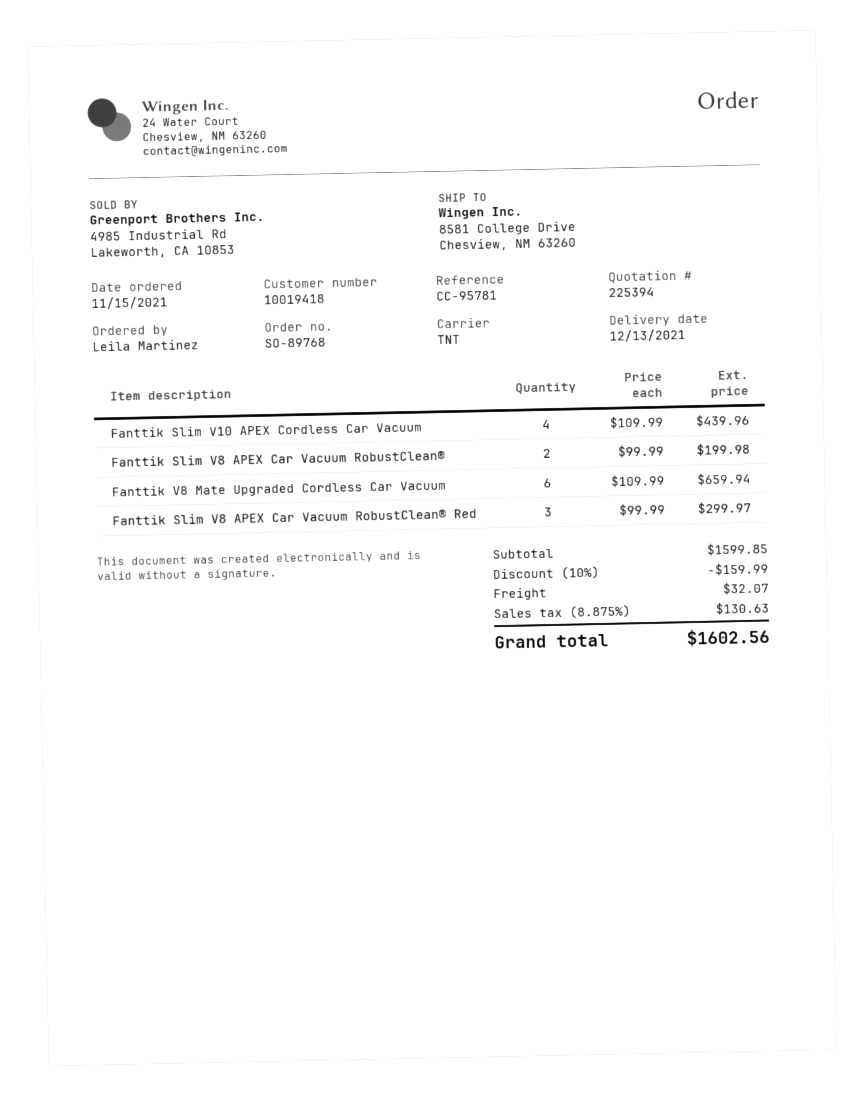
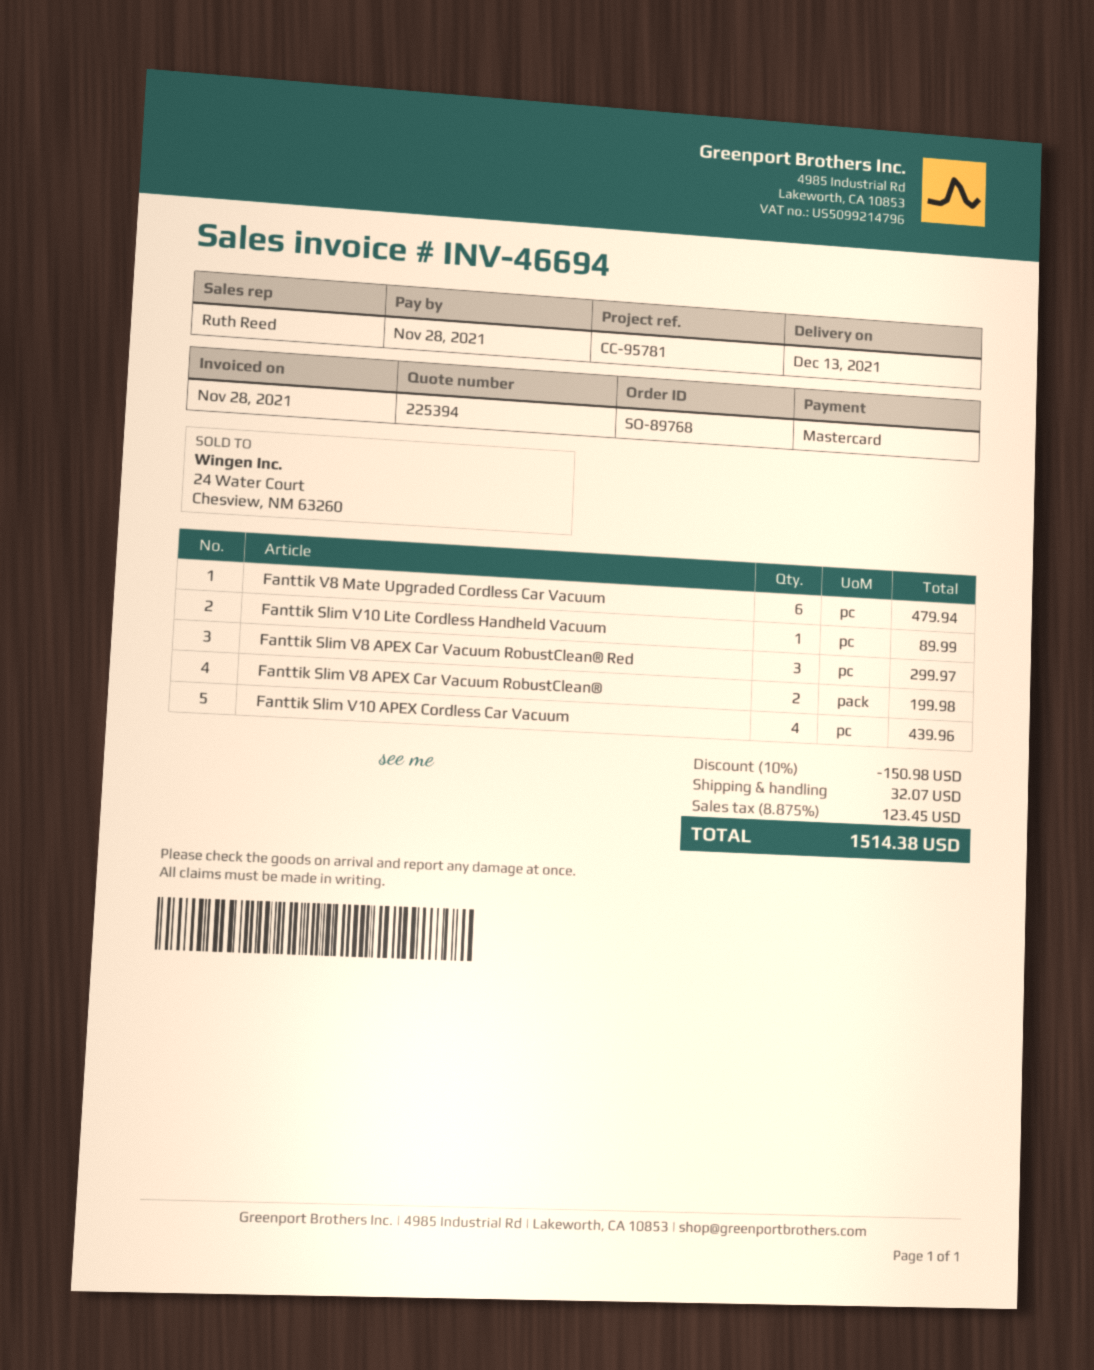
Fanttik V8 Mate Upgraded Cordless Car Vacuum: 6 for 659.94 -> 6 for 479.94
Fanttik Slim V10 Lite Cordless Handheld Vacuum: none -> 1 for 89.99
discount: 10% = 159.99 -> 10% = 150.98
tax: 8.875% = 130.63 -> 8.875% = 123.45
total: 1602.56 -> 1514.38

